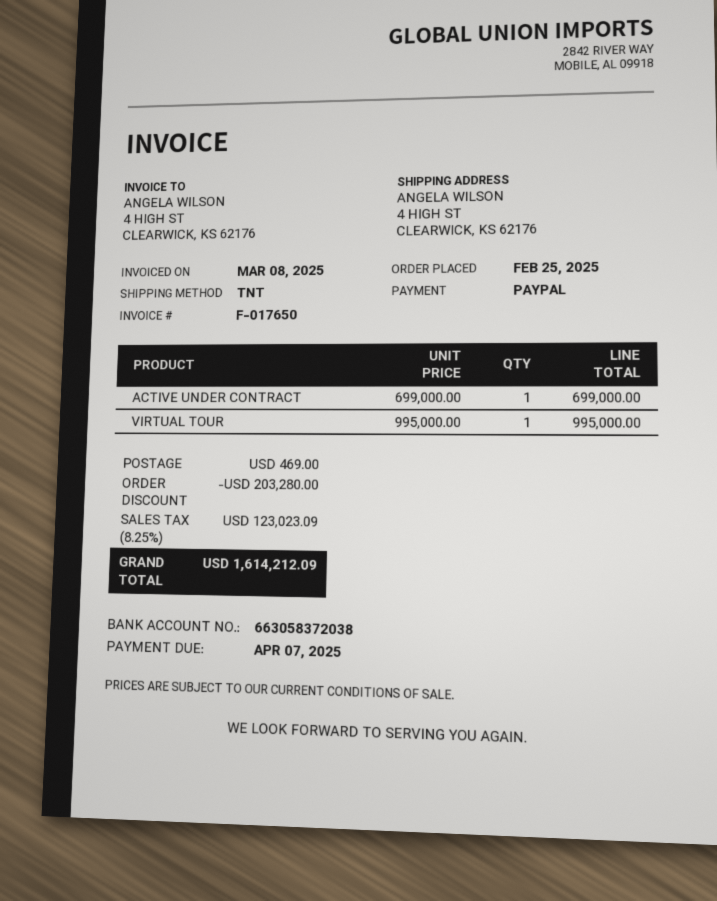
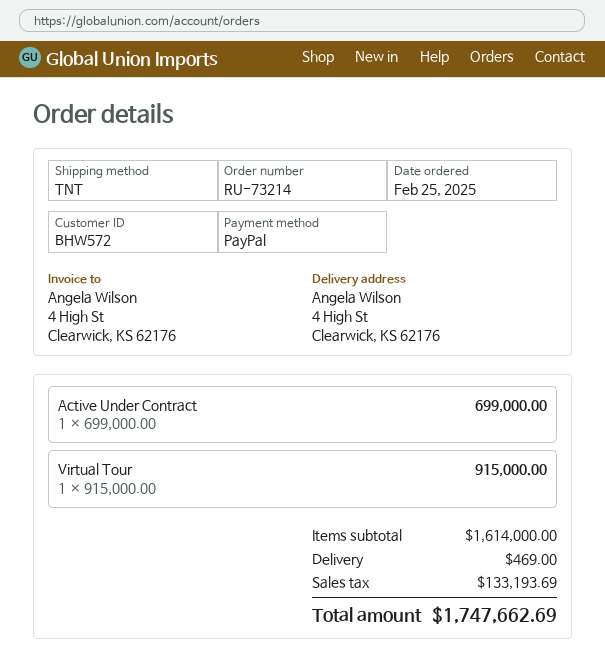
VIRTUAL TOUR: 1 x 995000.00 = 995000.00 -> 1 x 915000.00 = 915000.00
discount: 203280.00 -> none
tax: 123023.09 -> 133193.69
total: 1614212.09 -> 1747662.69

